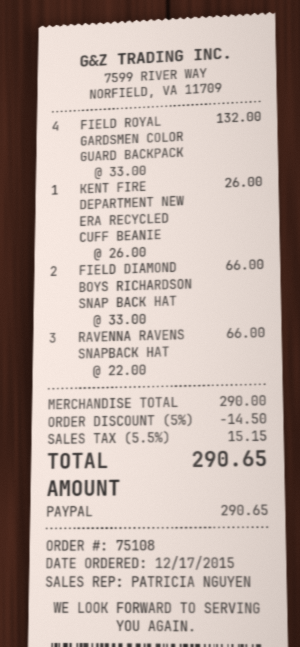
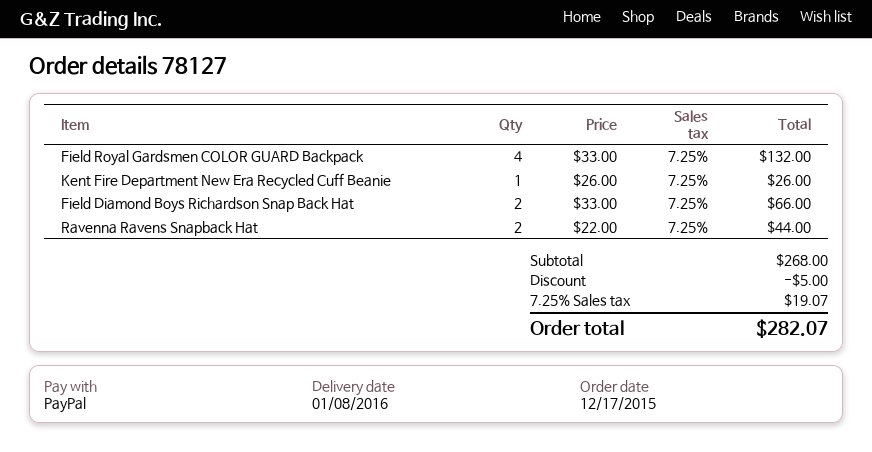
order number: 75108 -> 78127
RAVENNA RAVENS SNAPBACK HAT: 3 x 22.00 = 66.00 -> 2 x 22.00 = 44.00
subtotal: 290.00 -> 268.00
discount: 14.50 -> 5.00
tax: 5.5% = 15.15 -> 7.25% = 19.07
total: 290.65 -> 282.07

